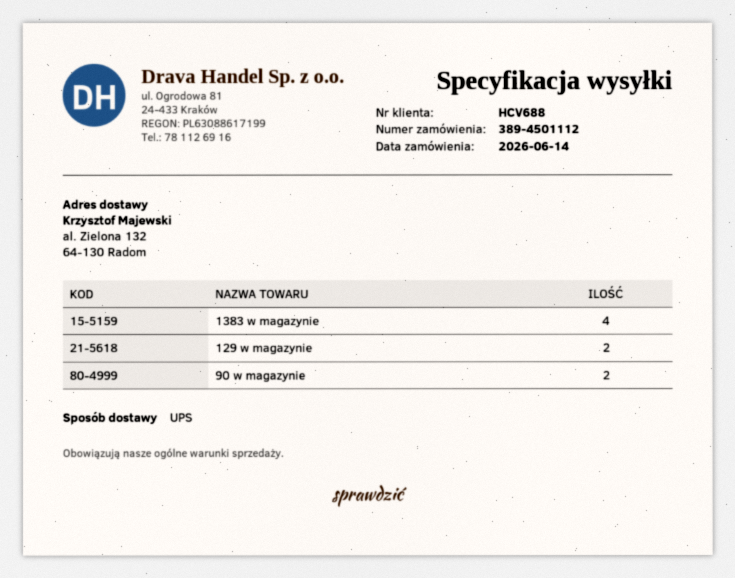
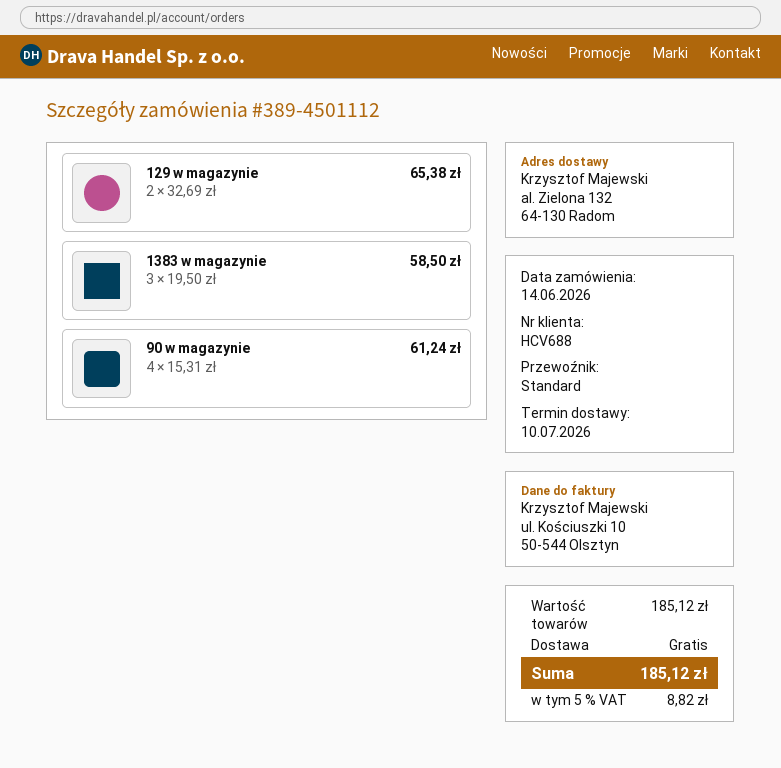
shipping method: UPS -> standard
1383 w magazynie: 4 -> 3
90 w magazynie: 2 -> 4

